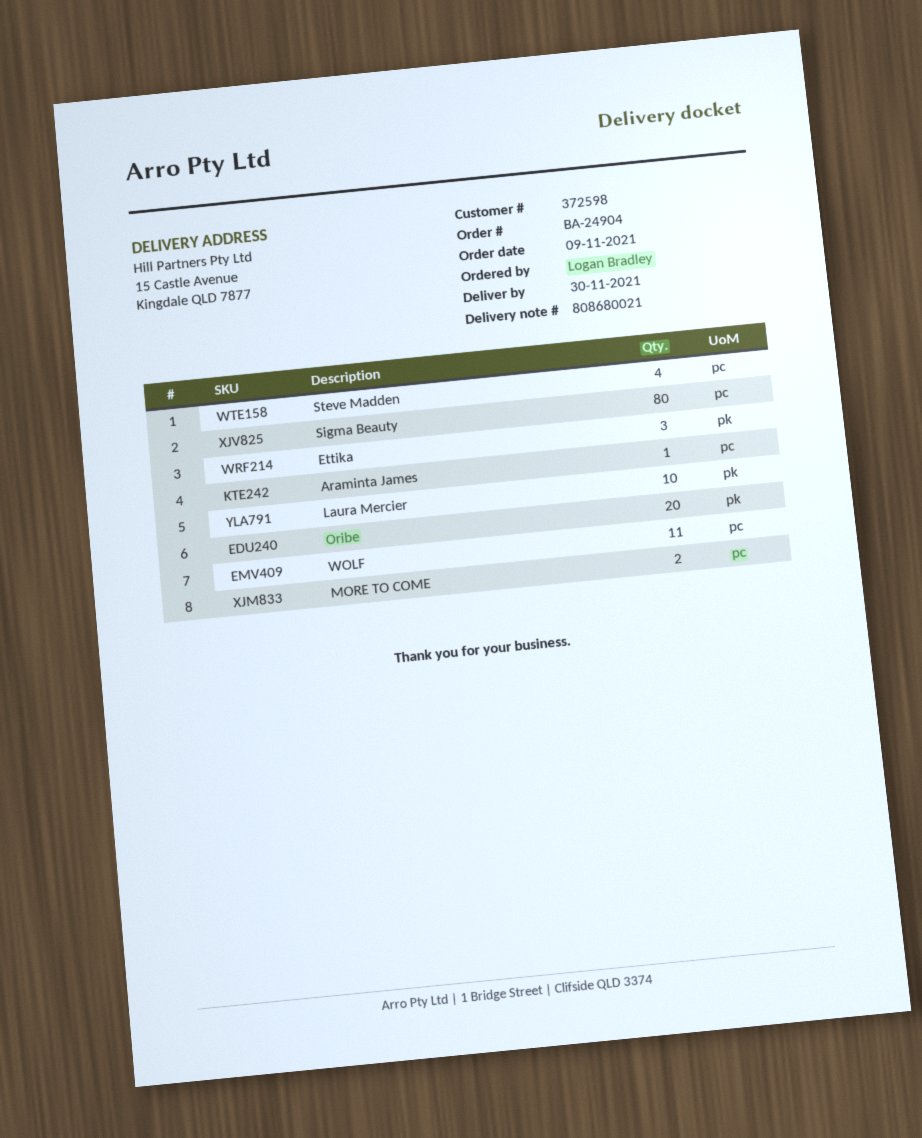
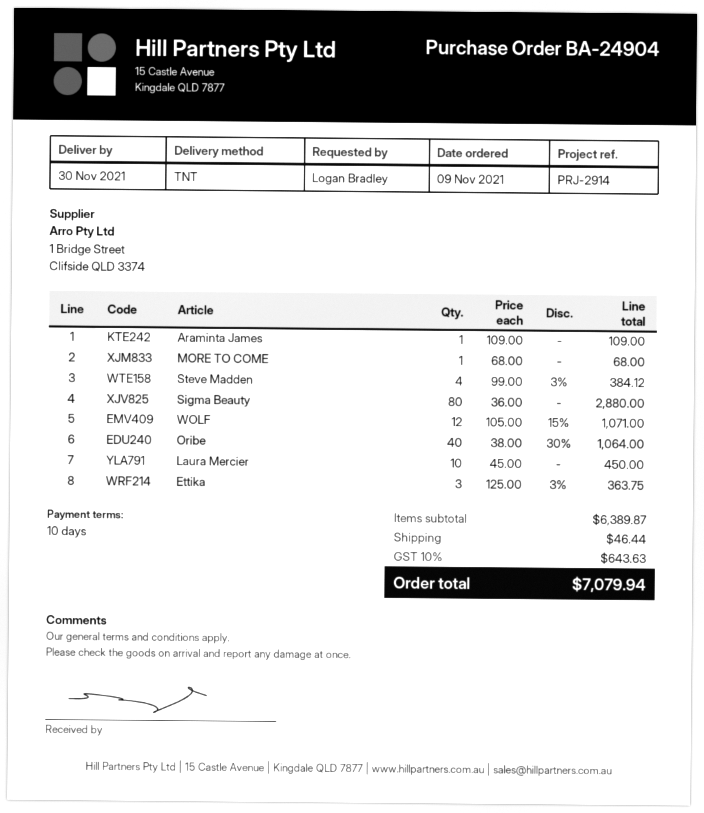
Oribe: 20 -> 40
WOLF: 11 -> 12
MORE TO COME: 2 -> 1

